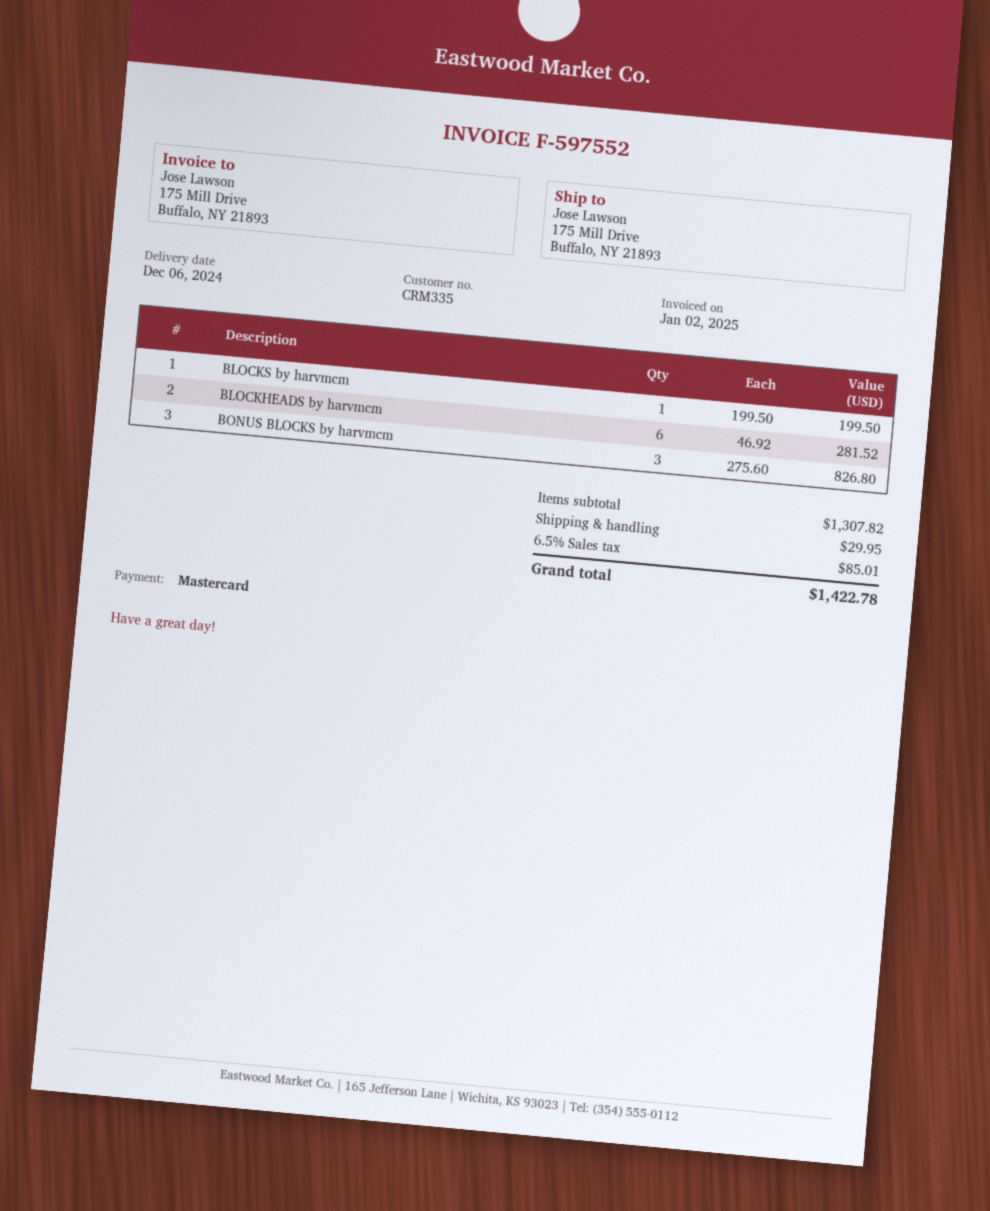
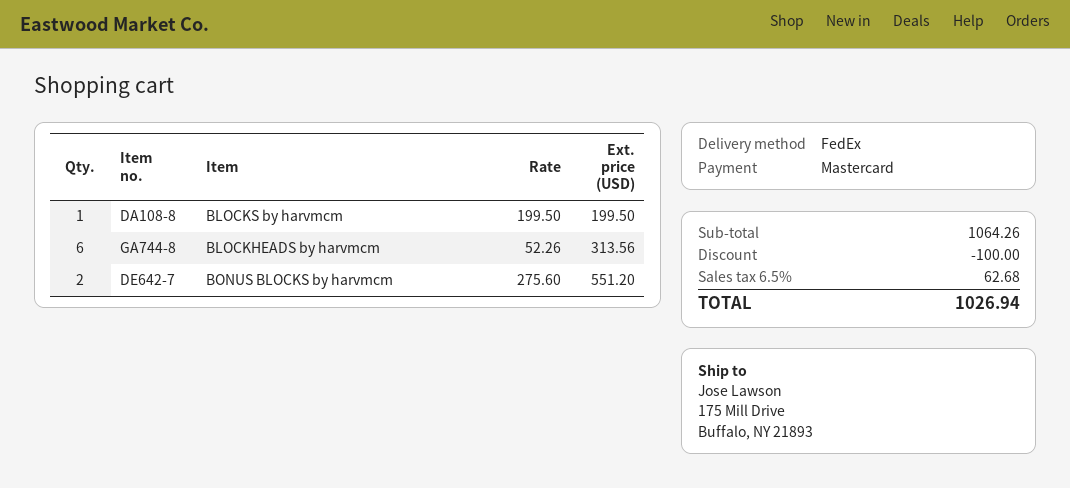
BLOCKHEADS by harvmcm: 6 x 46.92 = 281.52 -> 6 x 52.26 = 313.56
BONUS BLOCKS by harvmcm: 3 x 275.60 = 826.80 -> 2 x 275.60 = 551.20
subtotal: 1307.82 -> 1064.26
discount: none -> 100.00
shipping: 29.95 -> none
tax: 6.5% = 85.01 -> 6.5% = 62.68
total: 1422.78 -> 1026.94

